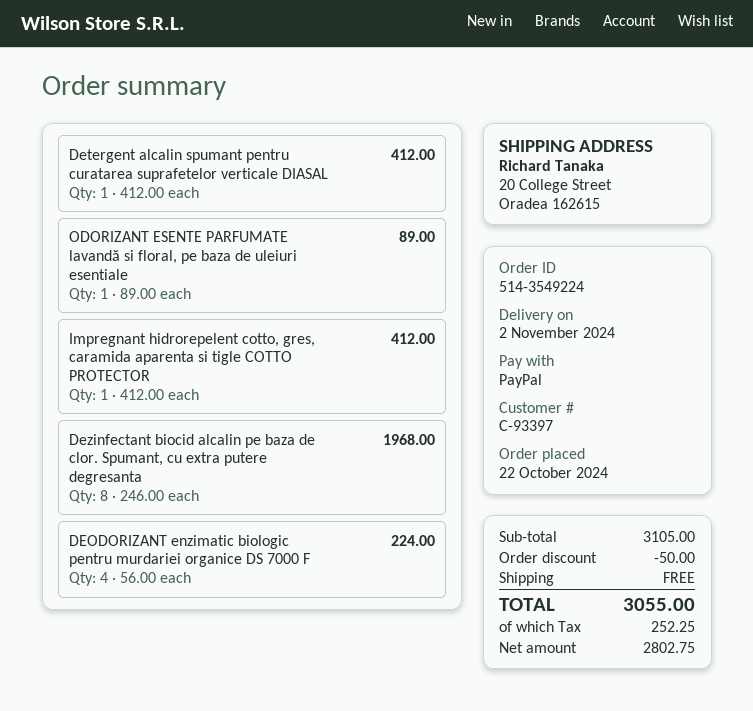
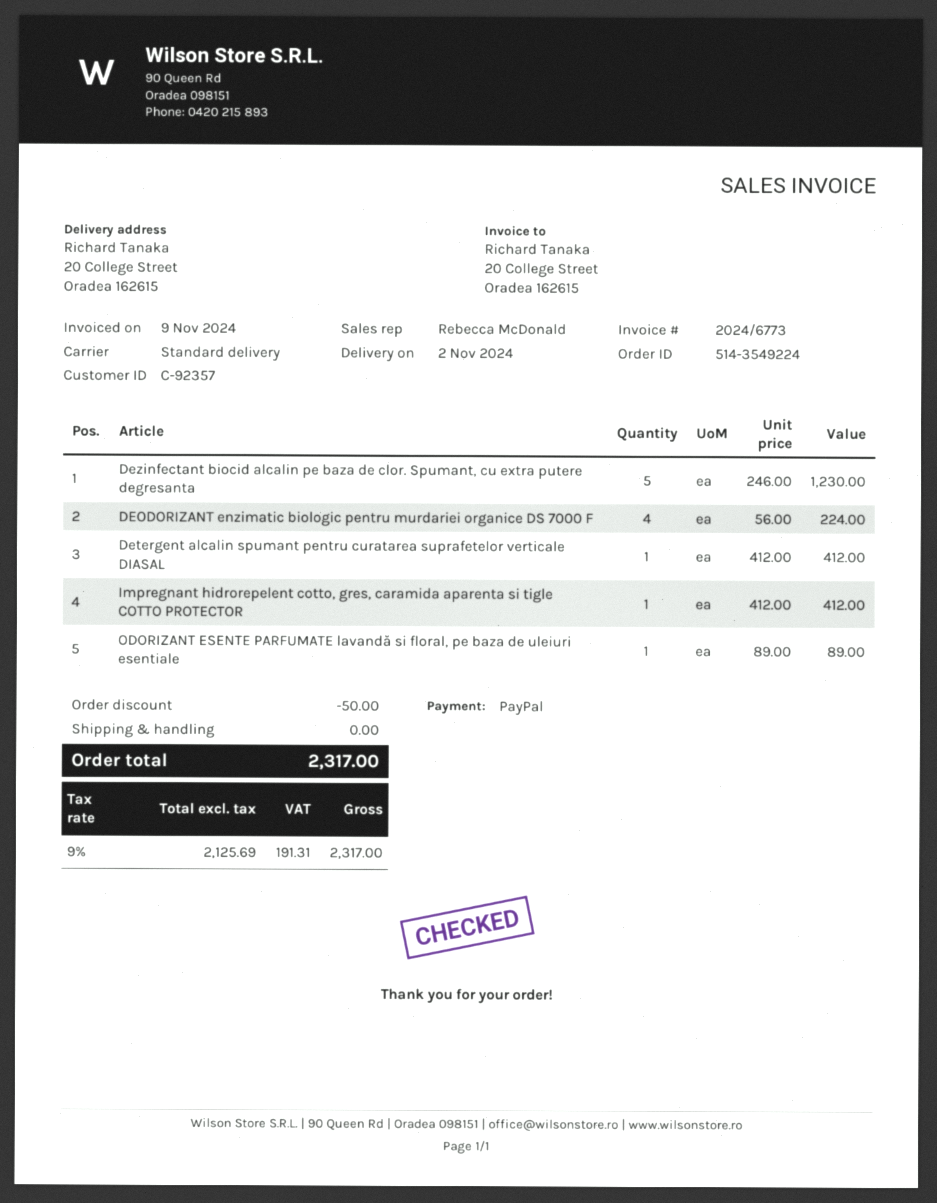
customer number: C-93397 -> C-92357
Dezinfectant biocid alcalin pe baza de clor. Spumant, cu extra putere degresanta: 8 x 246.00 = 1968.00 -> 5 x 246.00 = 1230.00
net: 2802.75 -> 2125.69
tax: 252.25 -> 191.31
total: 3055.00 -> 2317.00

